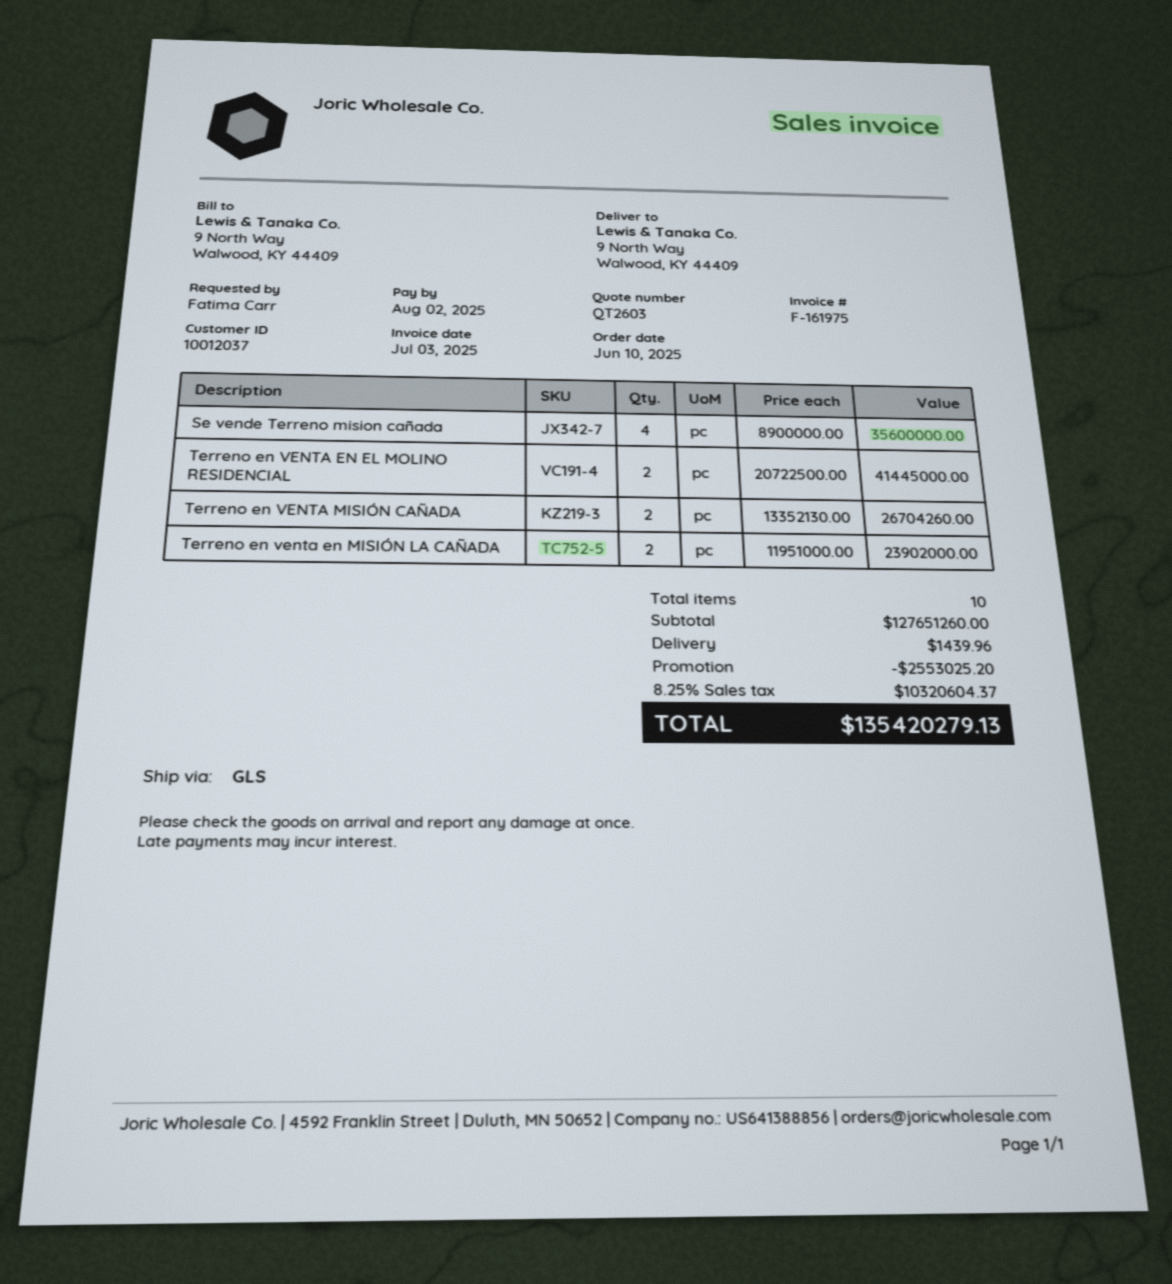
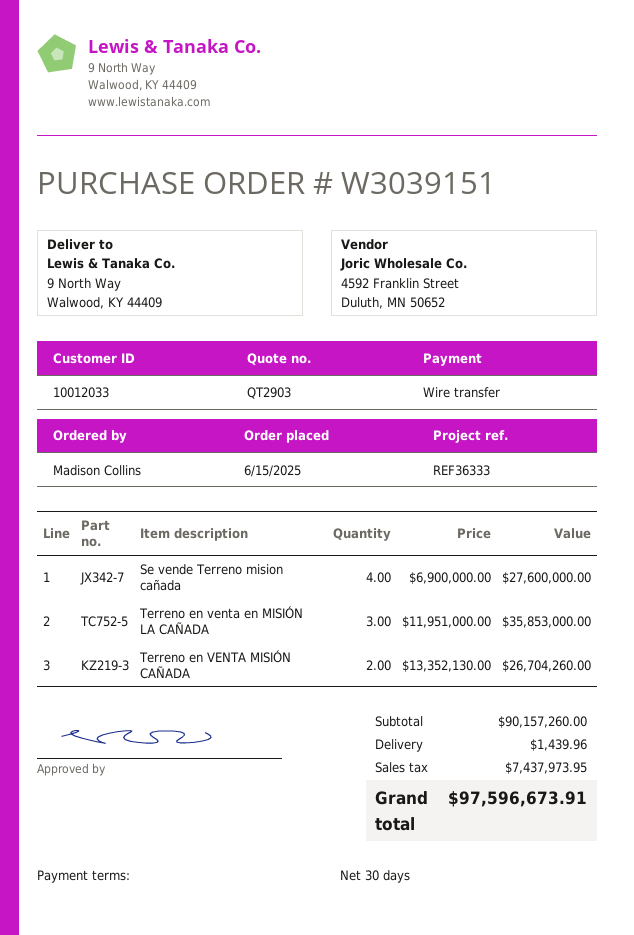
quote number: QT2603 -> QT2903
order date: 2025-06-10 -> 2025-06-15
customer number: 10012037 -> 10012033
ordered by: Fatima Carr -> Madison Collins
Se vende Terreno mision cañada: 4 x 8900000.00 = 35600000.00 -> 4 x 6900000.00 = 27600000.00
Terreno en VENTA EN EL MOLINO RESIDENCIAL: 2 x 20722500.00 = 41445000.00 -> none
Terreno en venta en MISIÓN LA CAÑADA: 2 x 11951000.00 = 23902000.00 -> 3 x 11951000.00 = 35853000.00
subtotal: 127651260.00 -> 90157260.00
discount: 2553025.20 -> none
tax: 10320604.37 -> 7437973.95
total: 135420279.13 -> 97596673.91

